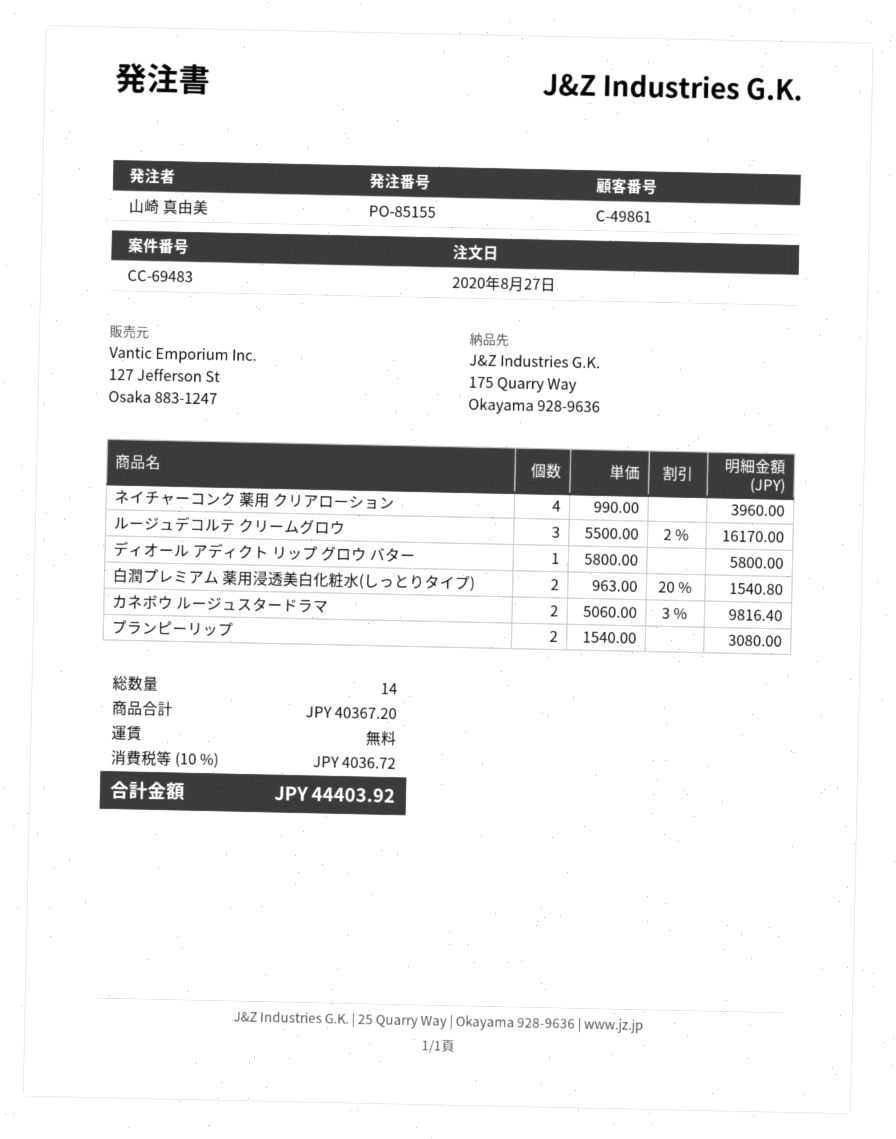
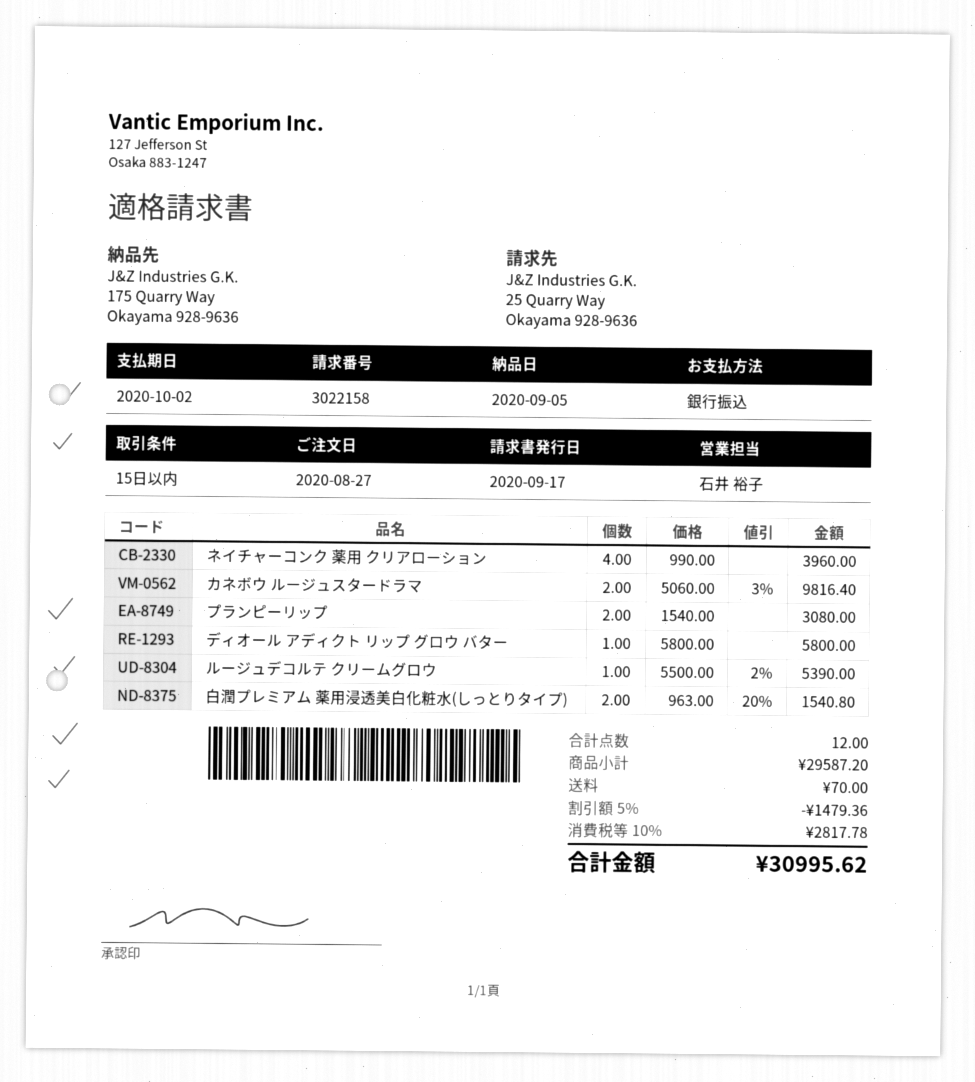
ルージュデコルテ クリームグロウ: 3 x 5500.00 - 2% = 16170.00 -> 1 x 5500.00 - 2% = 5390.00
total quantity: 14 -> 12
subtotal: 40367.20 -> 29587.20
discount: none -> 5% = 1479.36
shipping: 0.00 -> 70.00
tax: 10% = 4036.72 -> 10% = 2817.78
total: 44403.92 -> 30995.62

